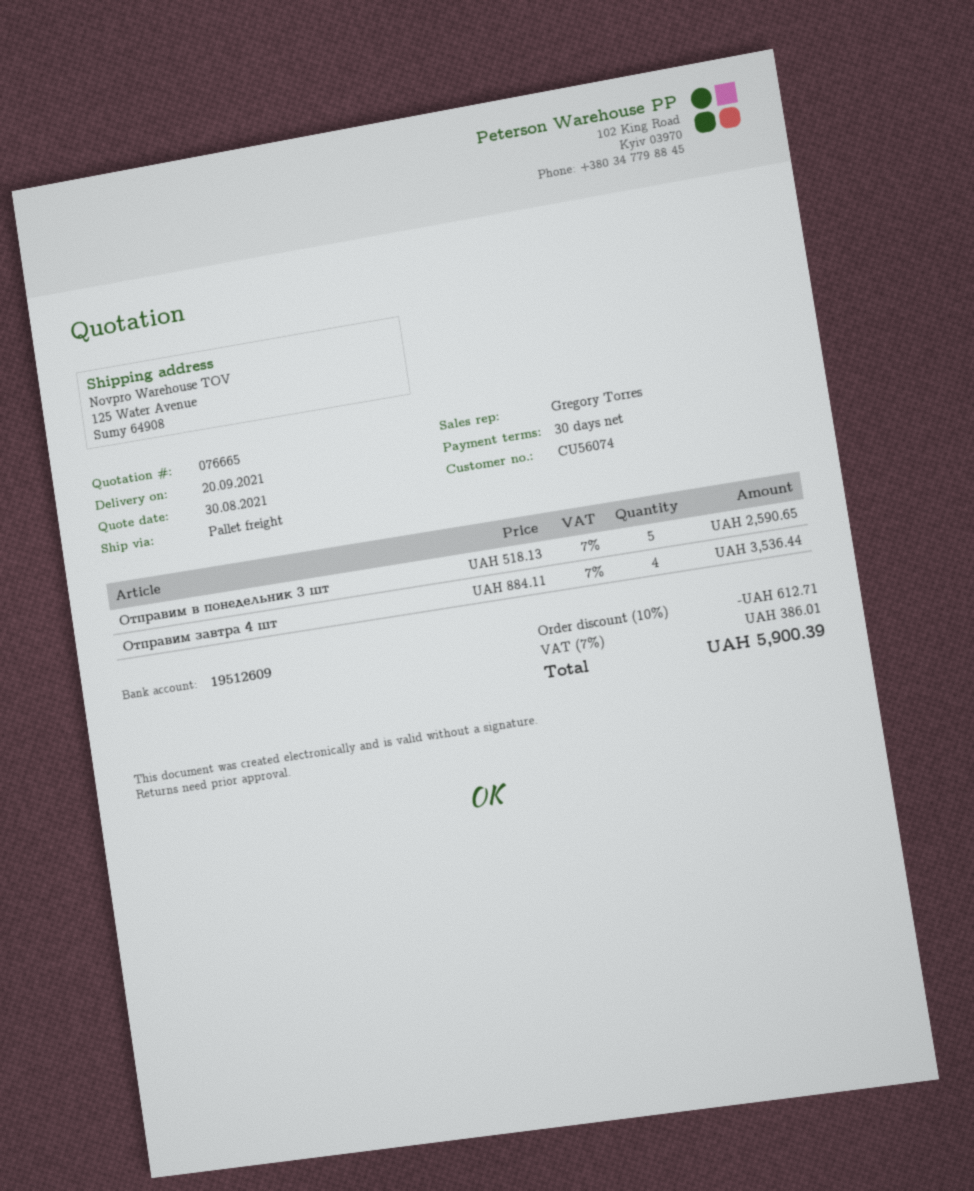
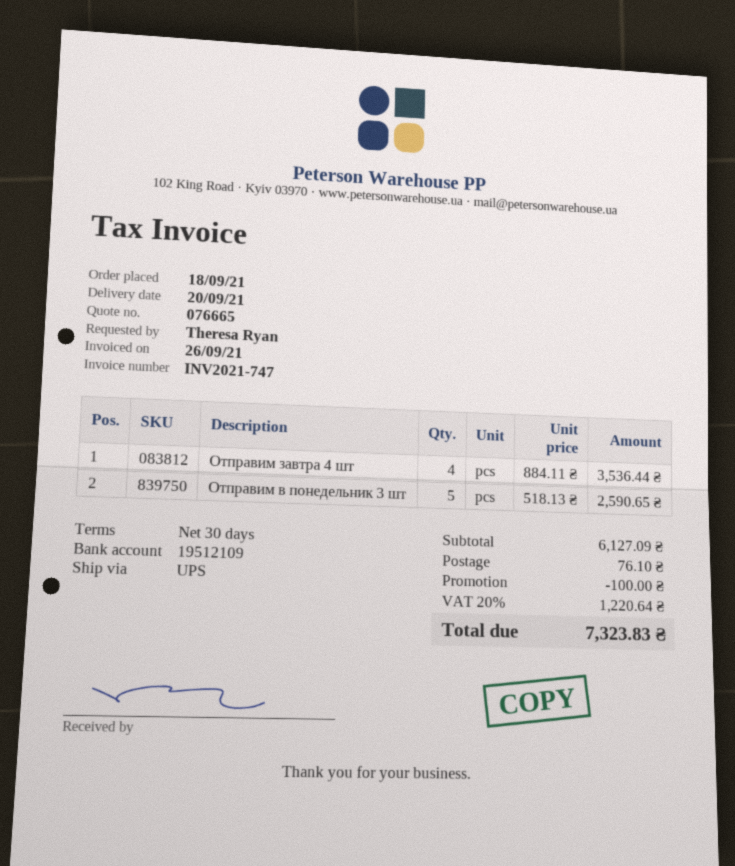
bank account: 19512609 -> 19512109
shipping method: pallet freight -> UPS
discount: 612.71 -> 100.00
shipping: none -> 76.10
tax: 7% = 386.01 -> 20% = 1220.64
total: 5900.39 -> 7323.83

